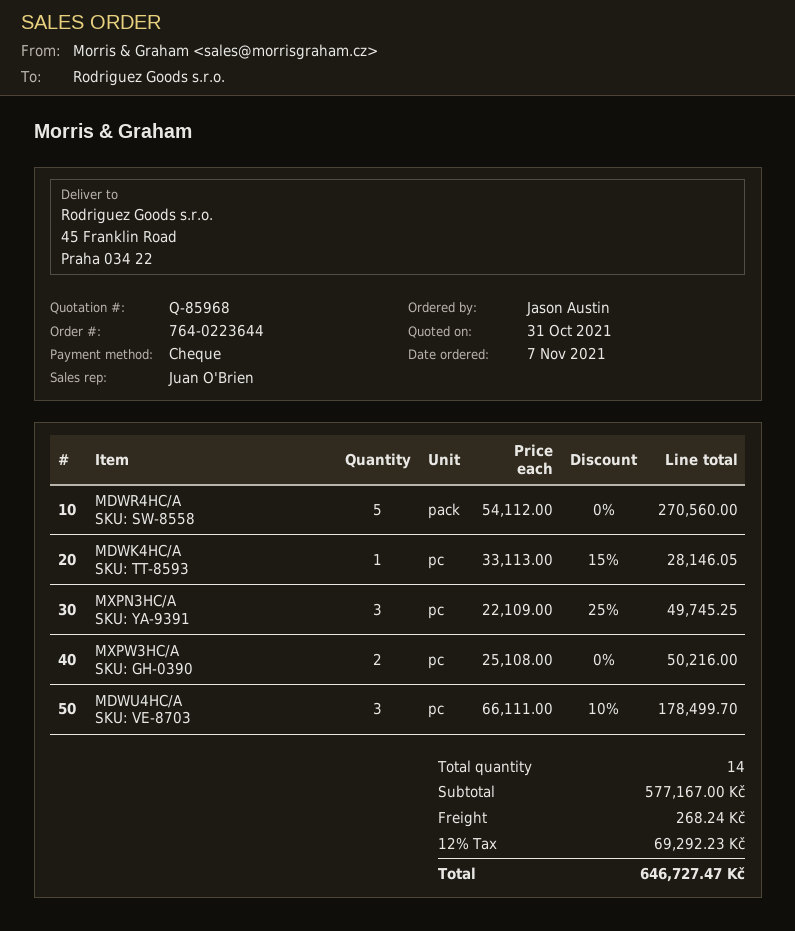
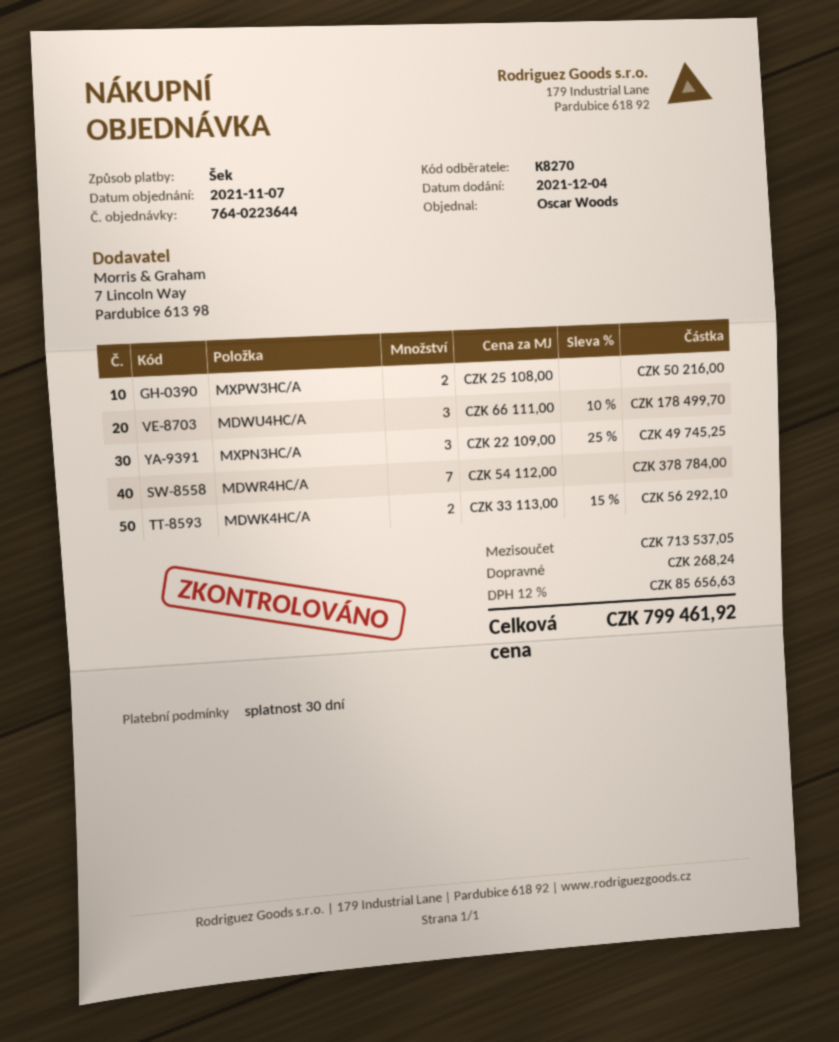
ordered by: Jason Austin -> Oscar Woods
MDWR4HC/A: 5 x 54112.00 = 270560.00 -> 7 x 54112.00 = 378784.00
MDWK4HC/A: 1 x 33113.00 - 15% = 28146.05 -> 2 x 33113.00 - 15% = 56292.10
subtotal: 577167.00 -> 713537.05
tax: 12% = 69292.23 -> 12% = 85656.63
total: 646727.47 -> 799461.92

